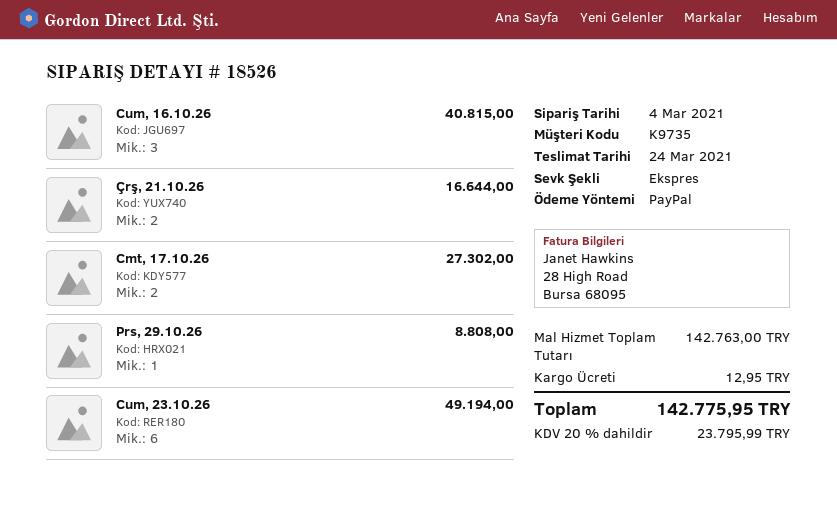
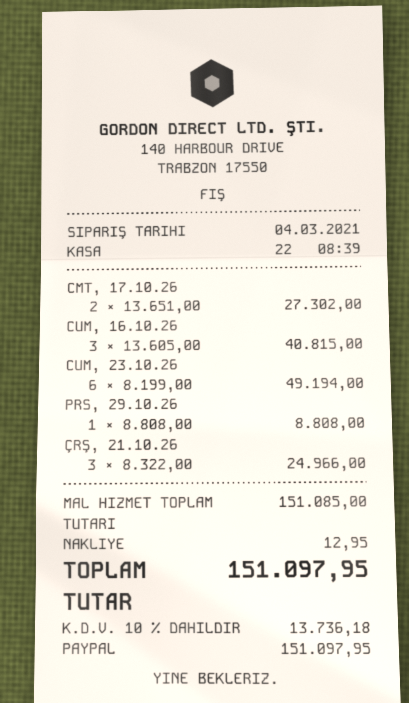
Çrş, 21.10.26: 2 for 16644.00 -> 3 for 24966.00
subtotal: 142763.00 -> 151085.00
tax: 20% = 23795.99 -> 10% = 13736.18
total: 142775.95 -> 151097.95

